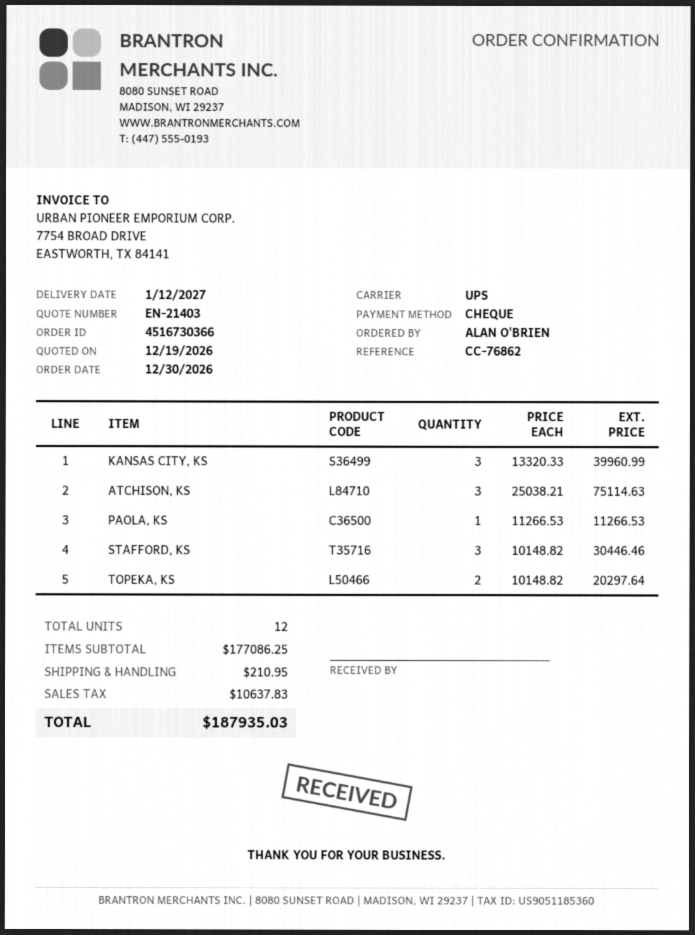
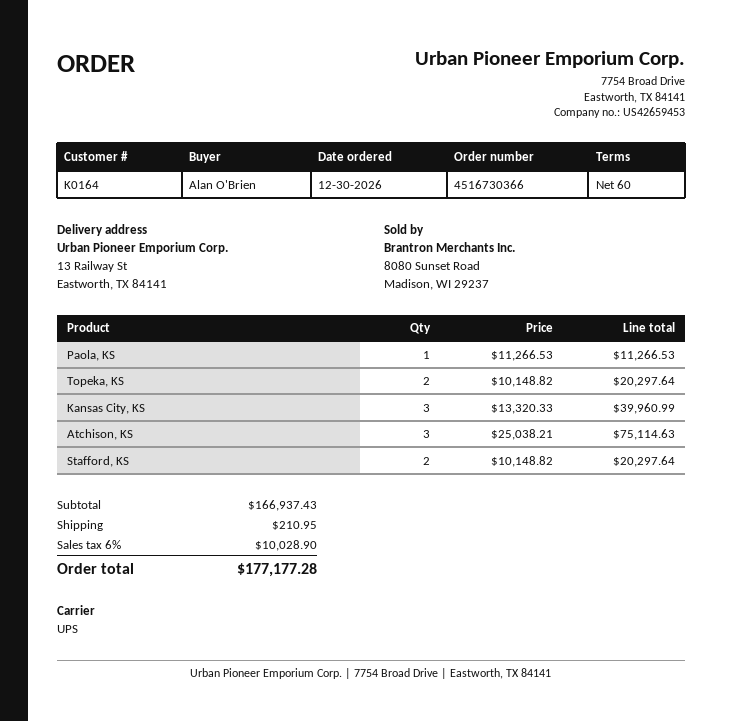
STAFFORD, KS: 3 x 10148.82 = 30446.46 -> 2 x 10148.82 = 20297.64
subtotal: 177086.25 -> 166937.43
tax: 10637.83 -> 10028.90
total: 187935.03 -> 177177.28

